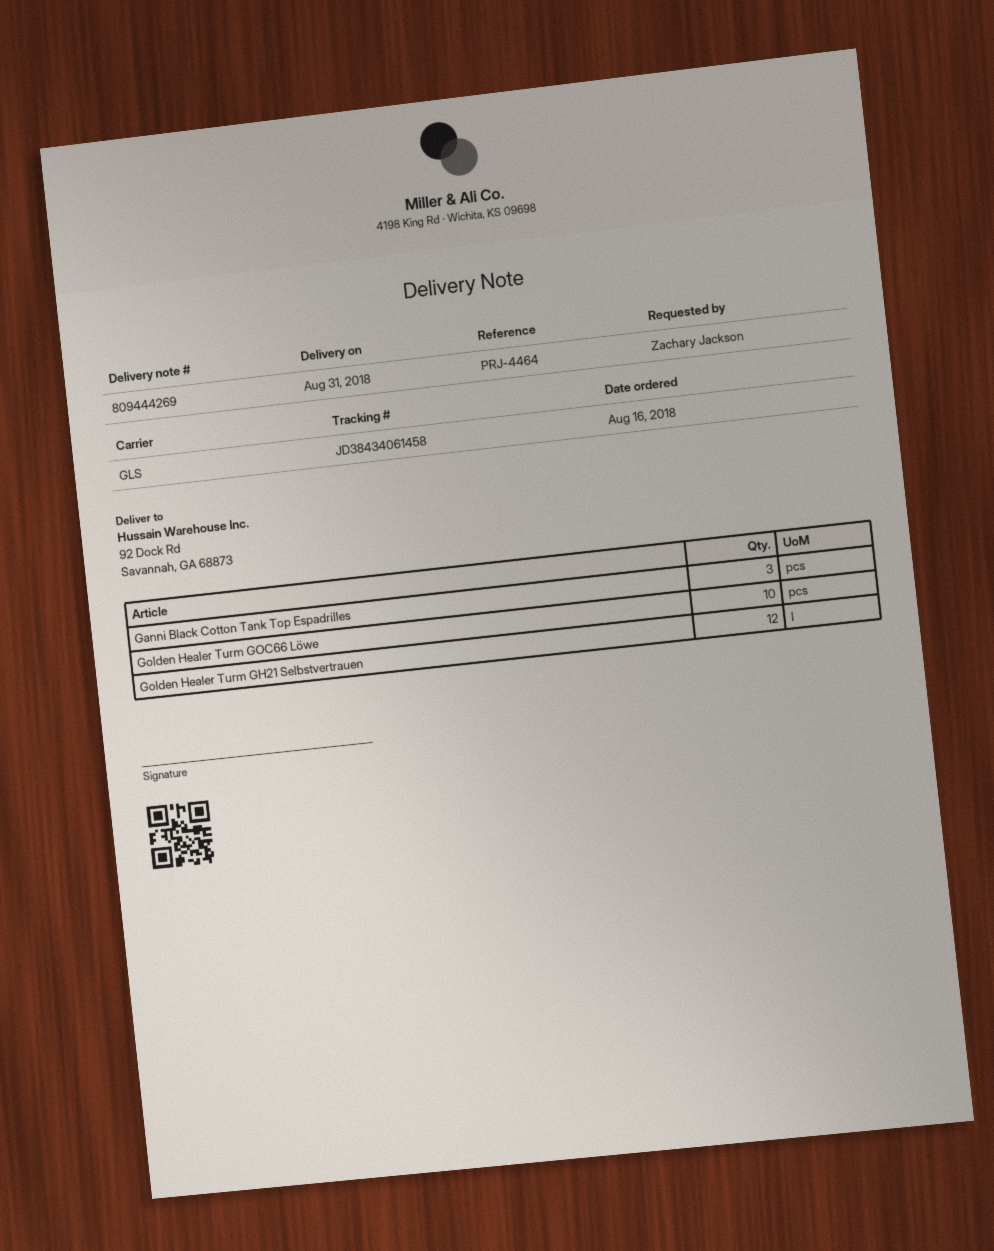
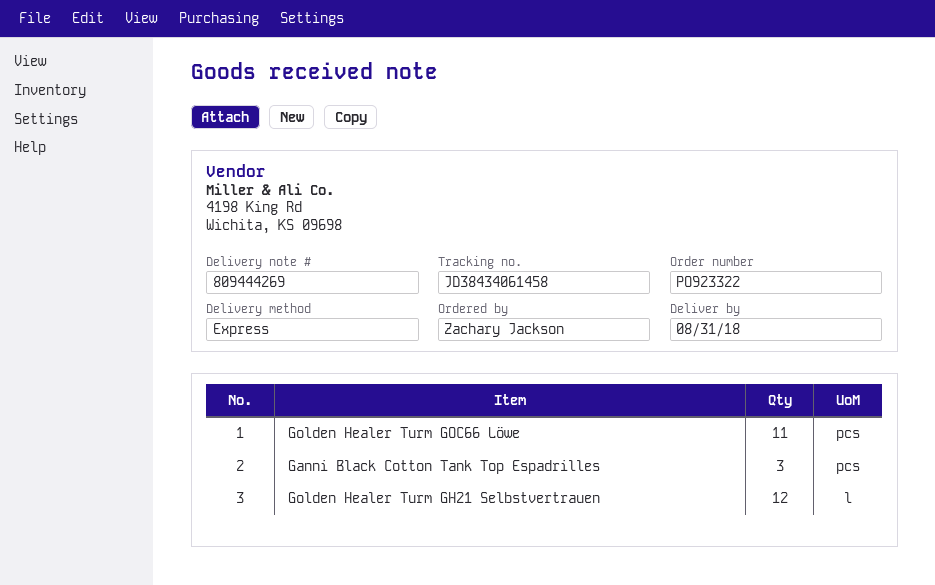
shipping method: GLS -> express
Golden Healer Turm GOC66 Löwe: 10 -> 11

